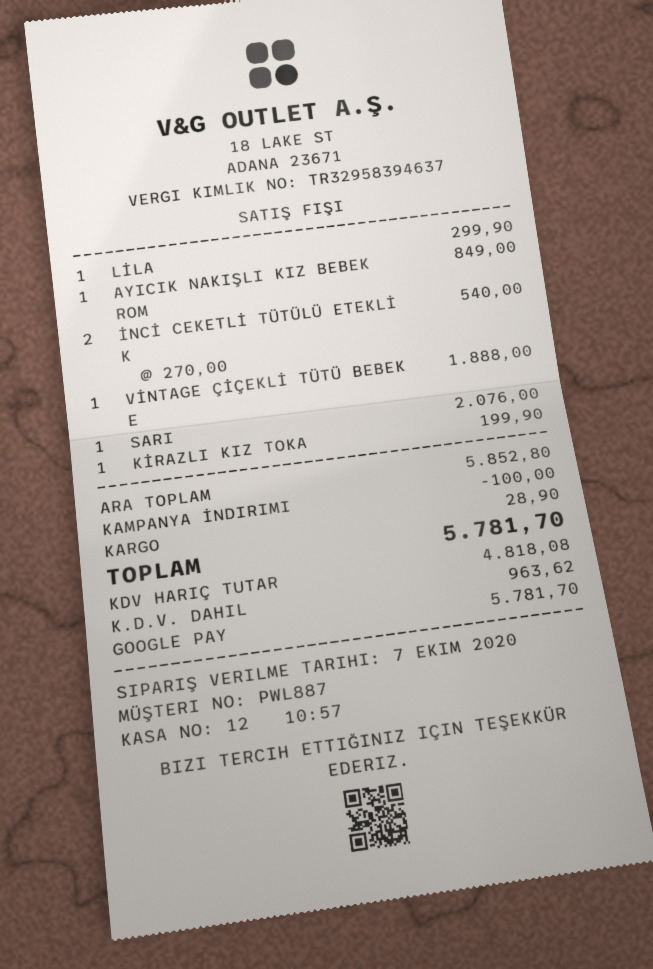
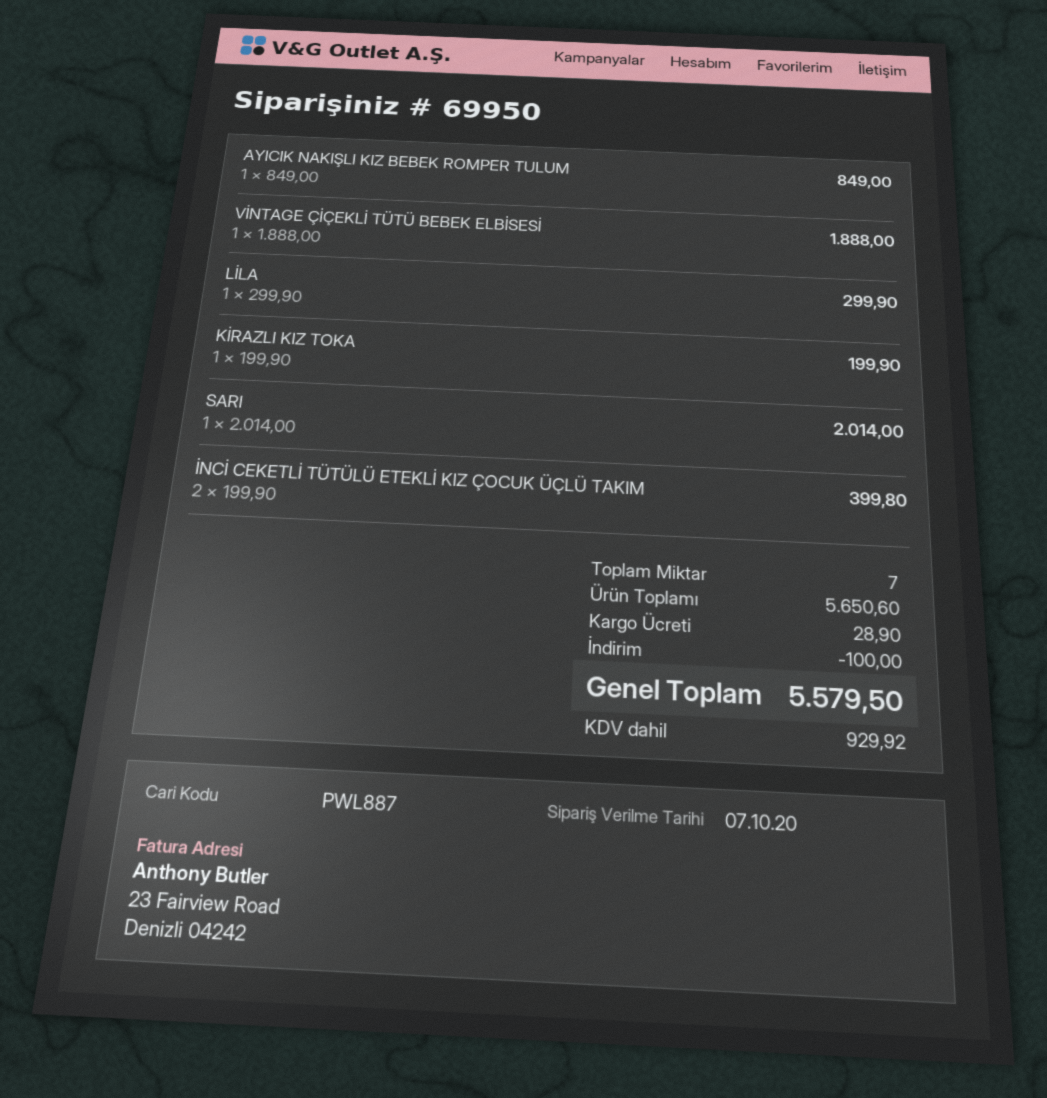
İNCİ CEKETLİ TÜTÜLÜ ETEKLİ K: 2 x 270.00 = 540.00 -> 2 x 199.90 = 399.80
SARI: 1 x 2076.00 = 2076.00 -> 1 x 2014.00 = 2014.00
subtotal: 5852.80 -> 5650.60
tax: 963.62 -> 929.92
total: 5781.70 -> 5579.50

